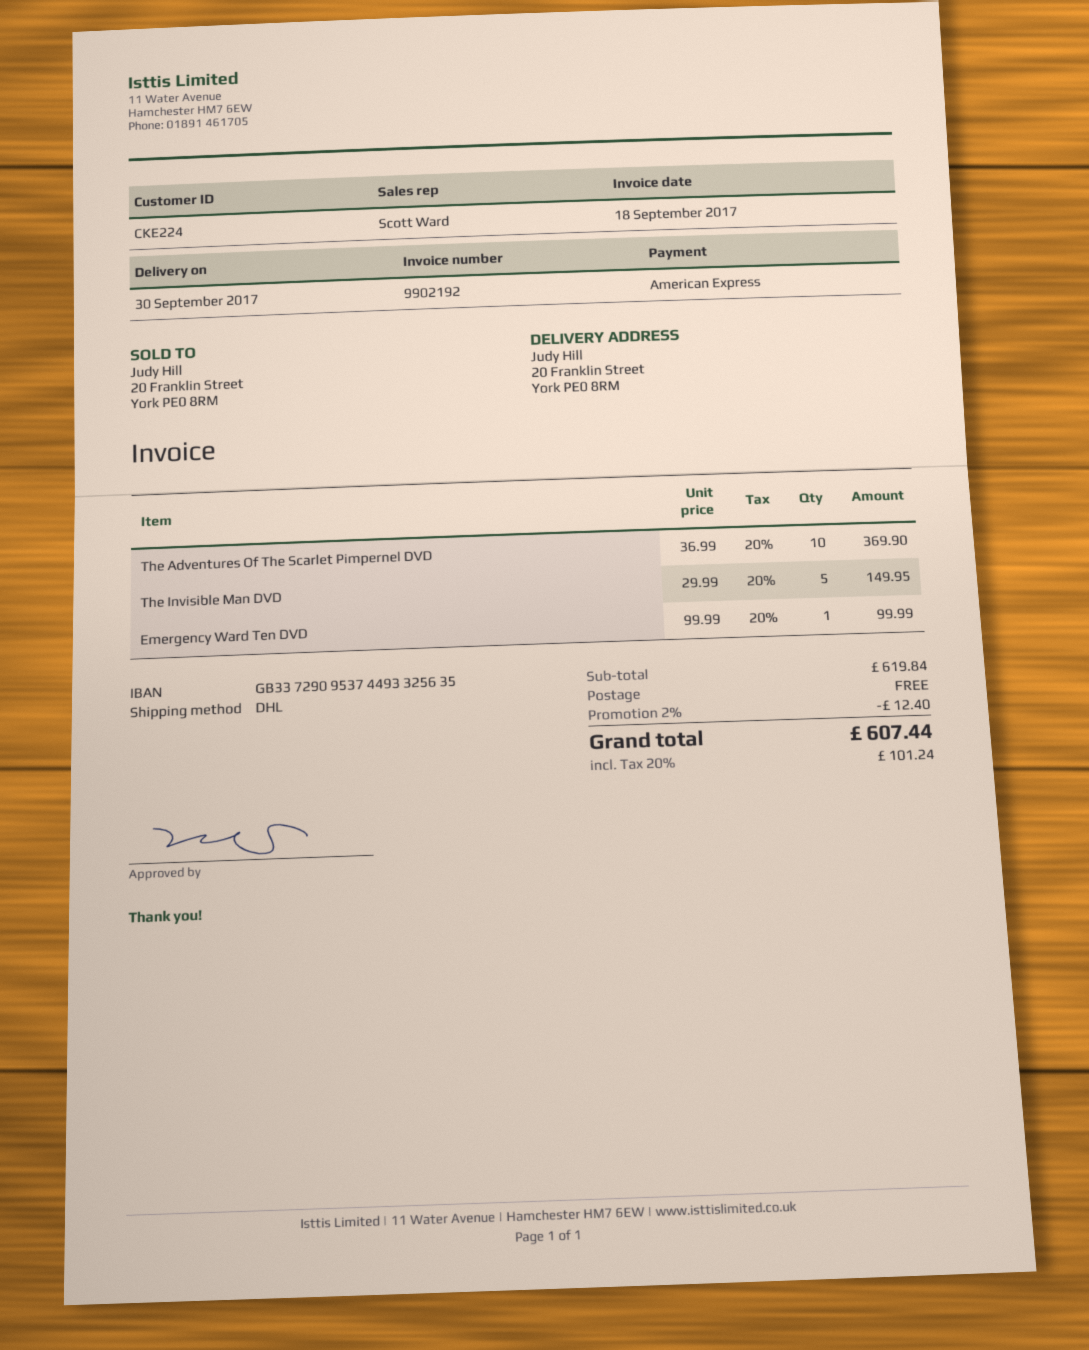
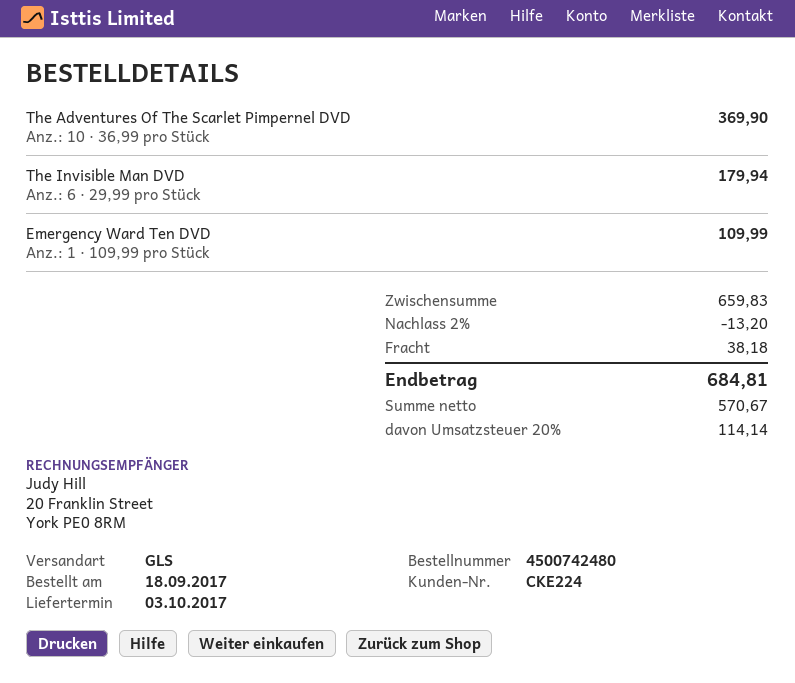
delivery date: 2017-09-30 -> 2017-10-03
shipping method: DHL -> GLS
The Invisible Man DVD: 5 x 29.99 = 149.95 -> 6 x 29.99 = 179.94
Emergency Ward Ten DVD: 1 x 99.99 = 99.99 -> 1 x 109.99 = 109.99
subtotal: 619.84 -> 659.83
discount: 2% = 12.40 -> 2% = 13.20
shipping: 0.00 -> 38.18
tax: 20% = 101.24 -> 20% = 114.14
total: 607.44 -> 684.81

